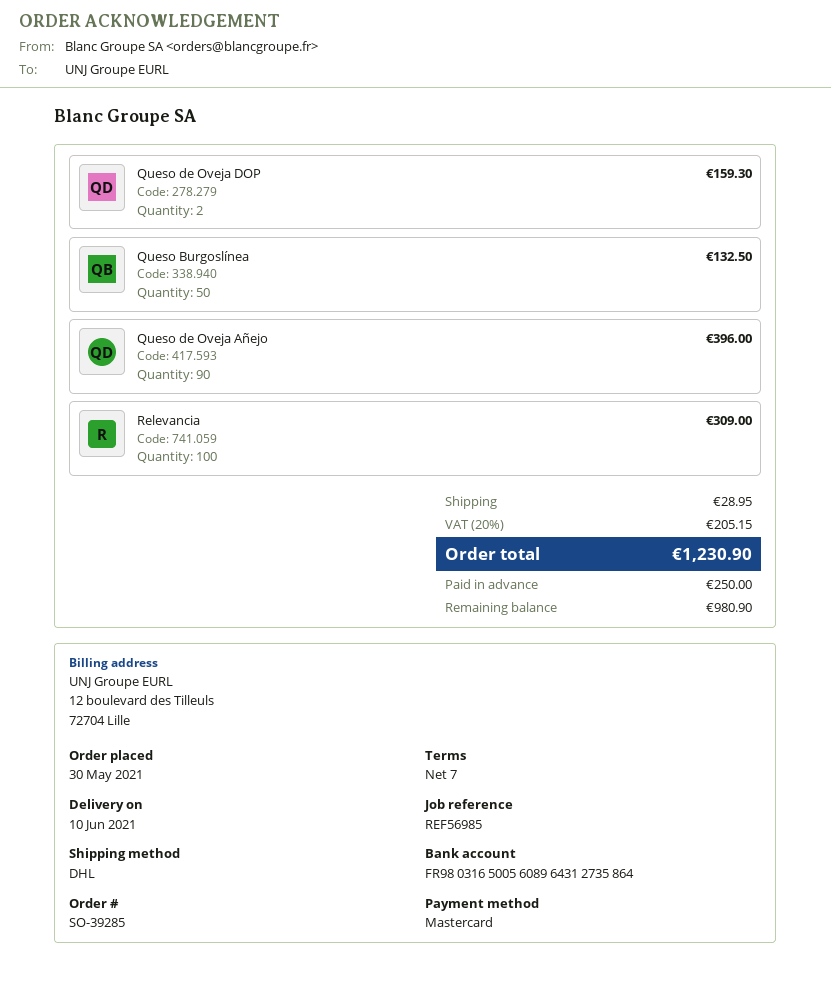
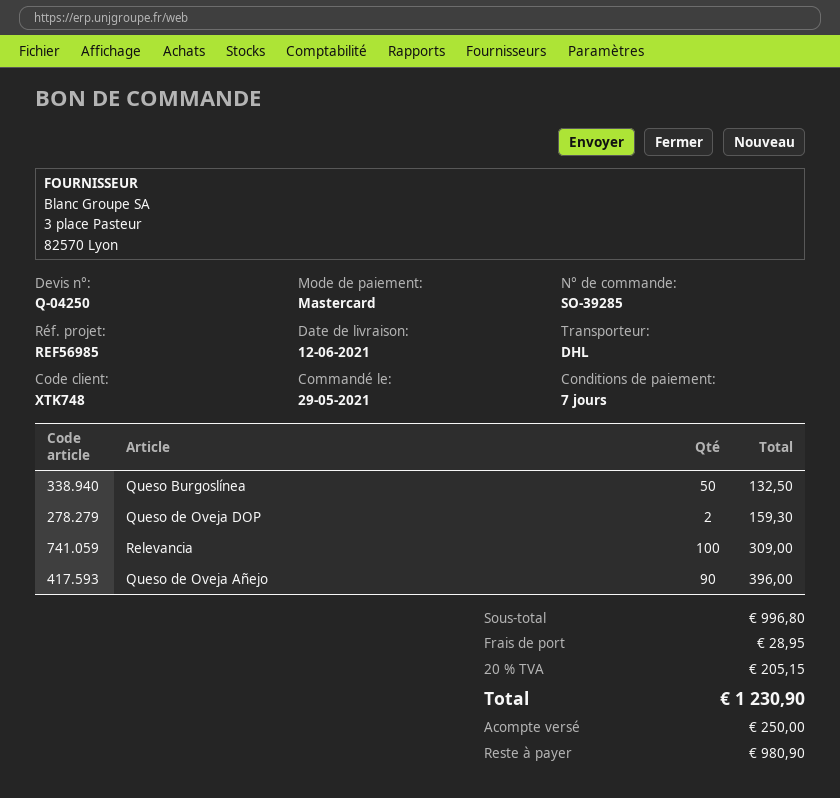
order date: 2021-05-30 -> 2021-05-29
delivery date: 2021-06-10 -> 2021-06-12

